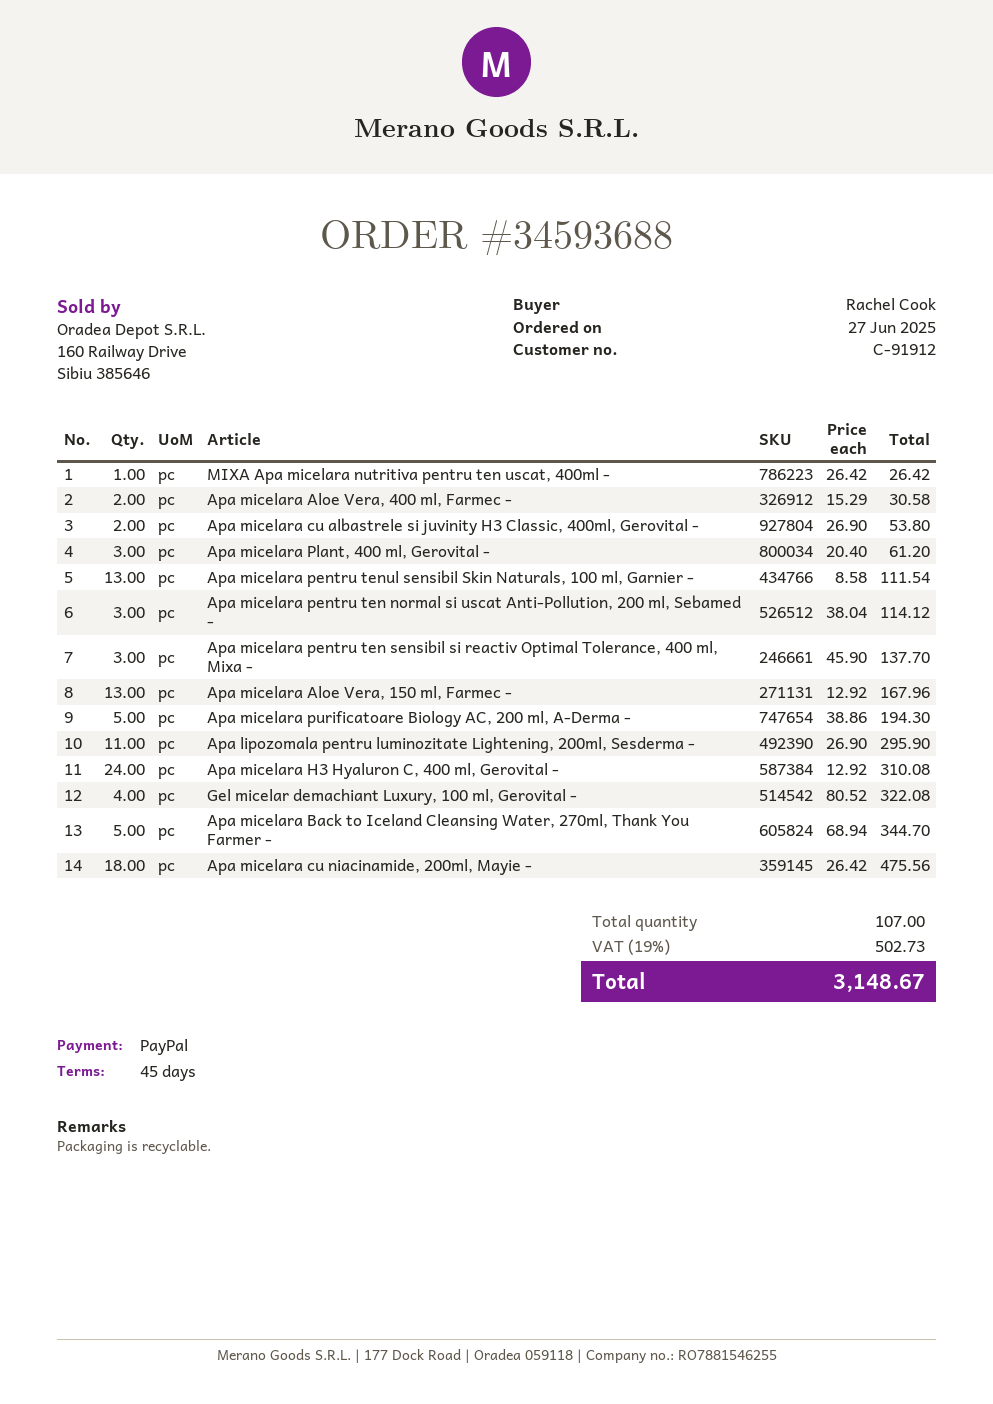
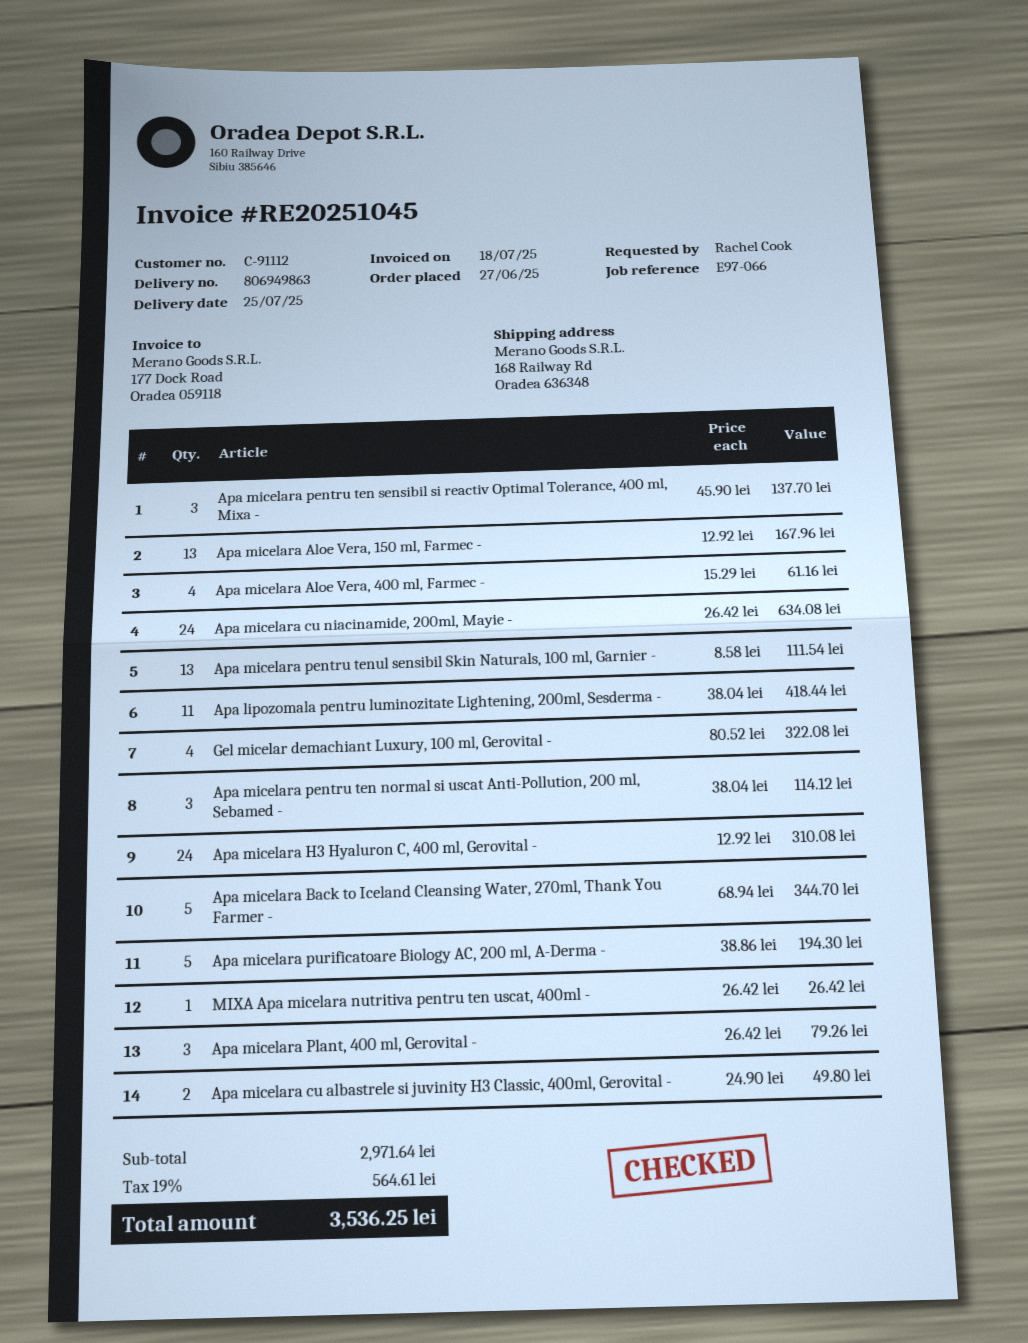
customer number: C-91912 -> C-91112
Apa micelara Aloe Vera, 400 ml, Farmec -: 2 x 15.29 = 30.58 -> 4 x 15.29 = 61.16
Apa micelara cu albastrele si juvinity H3 Classic, 400ml, Gerovital -: 2 x 26.90 = 53.80 -> 2 x 24.90 = 49.80
Apa micelara Plant, 400 ml, Gerovital -: 3 x 20.40 = 61.20 -> 3 x 26.42 = 79.26
Apa lipozomala pentru luminozitate Lightening, 200ml, Sesderma -: 11 x 26.90 = 295.90 -> 11 x 38.04 = 418.44
Apa micelara cu niacinamide, 200ml, Mayie -: 18 x 26.42 = 475.56 -> 24 x 26.42 = 634.08
tax: 19% = 502.73 -> 19% = 564.61
total: 3148.67 -> 3536.25

